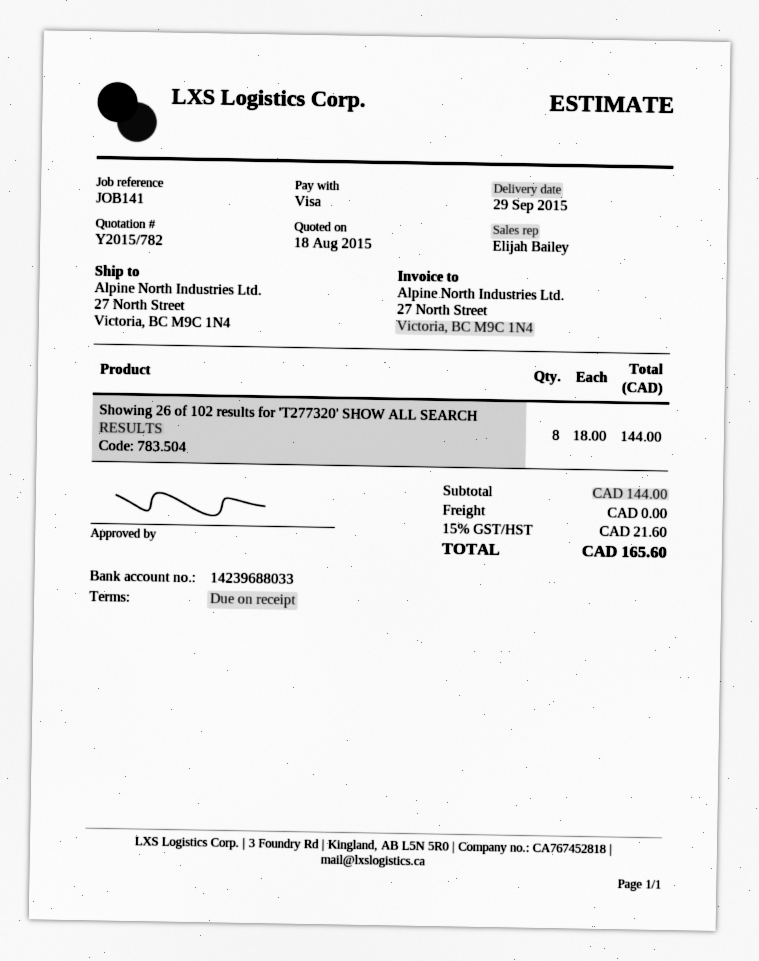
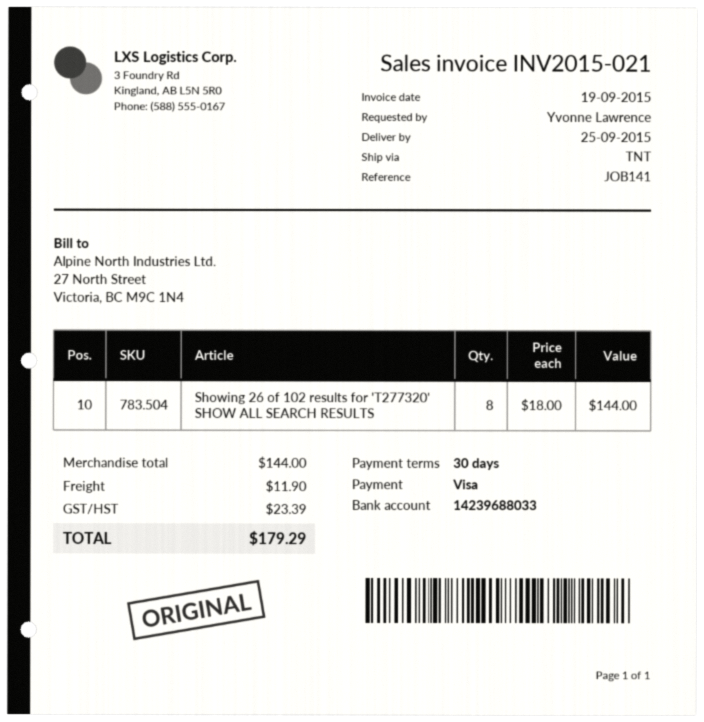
delivery date: 2015-09-29 -> 2015-09-25
payment terms: on receipt -> 30 days
shipping: 0.00 -> 11.90
tax: 21.60 -> 23.39
total: 165.60 -> 179.29

